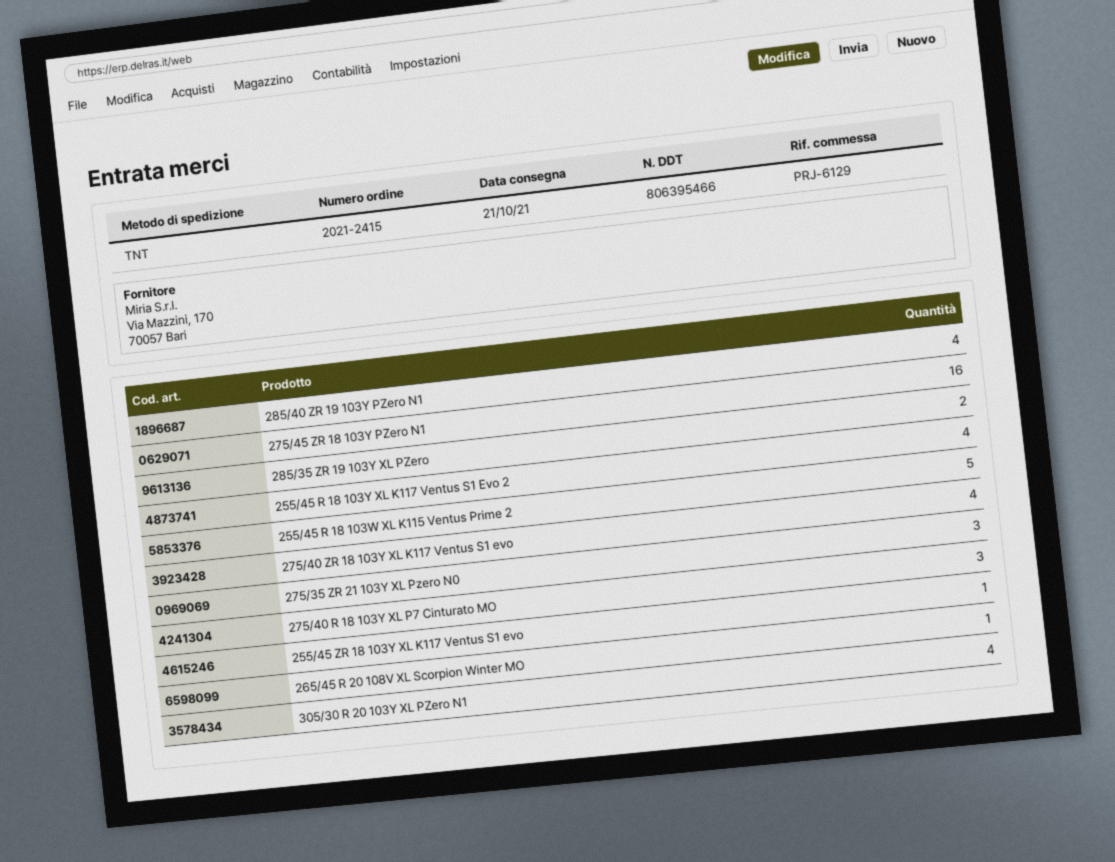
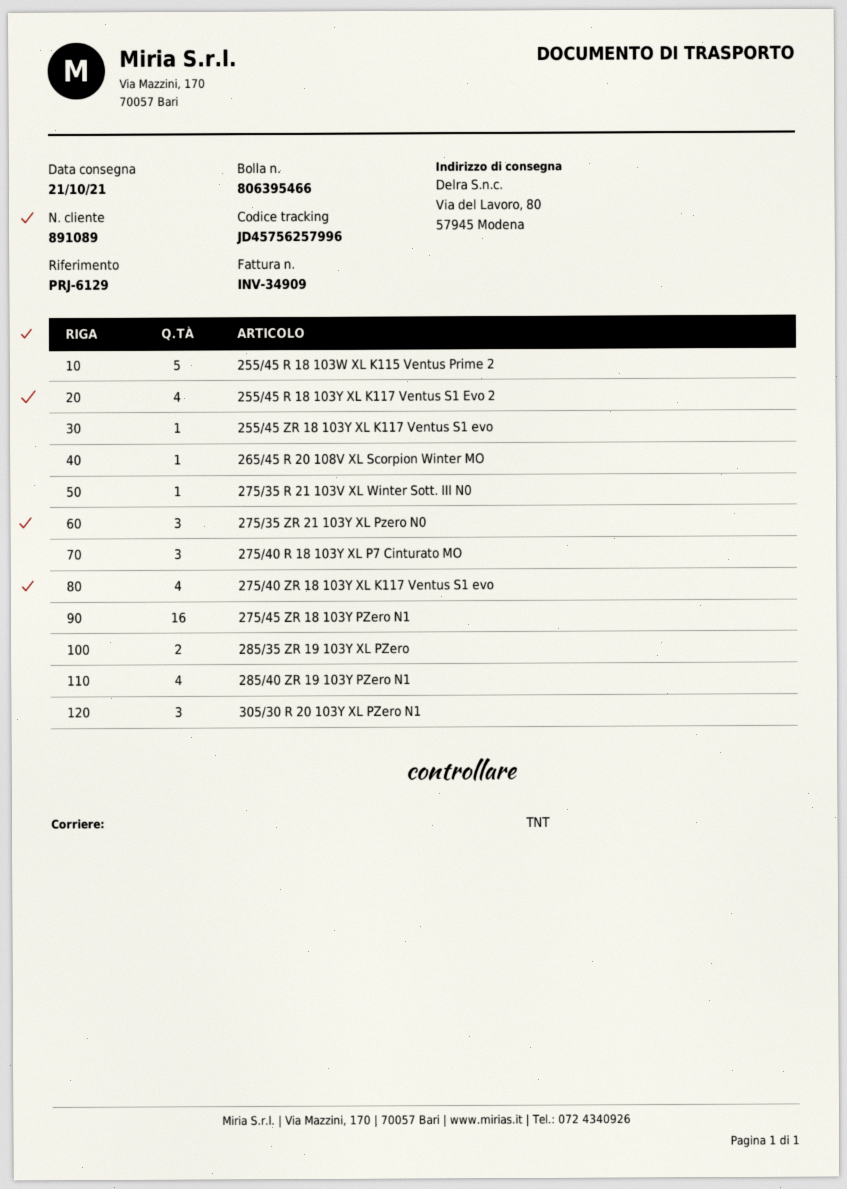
305/30 R 20 103Y XL PZero N1: 4 -> 3
275/35 R 21 103V XL Winter Sott. III N0: none -> 1

